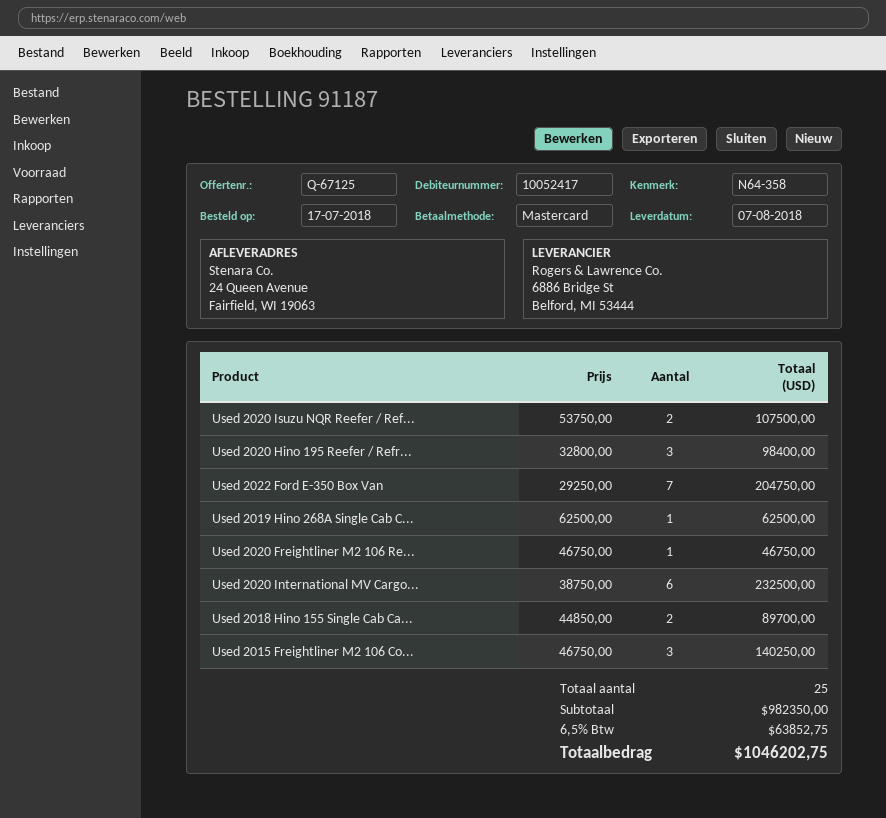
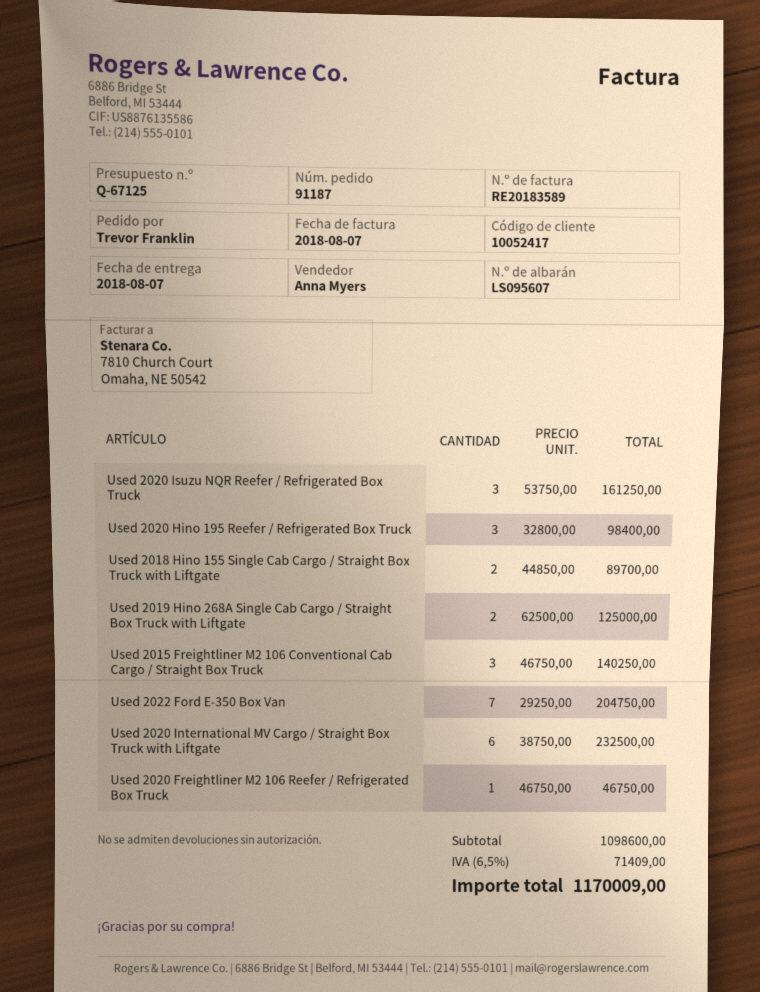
Used 2020 Isuzu NQR Reefer / Ref...: 2 x 53750.00 = 107500.00 -> 3 x 53750.00 = 161250.00
Used 2019 Hino 268A Single Cab C...: 1 x 62500.00 = 62500.00 -> 2 x 62500.00 = 125000.00
subtotal: 982350.00 -> 1098600.00
tax: 6.5% = 63852.75 -> 6.5% = 71409.00
total: 1046202.75 -> 1170009.00

